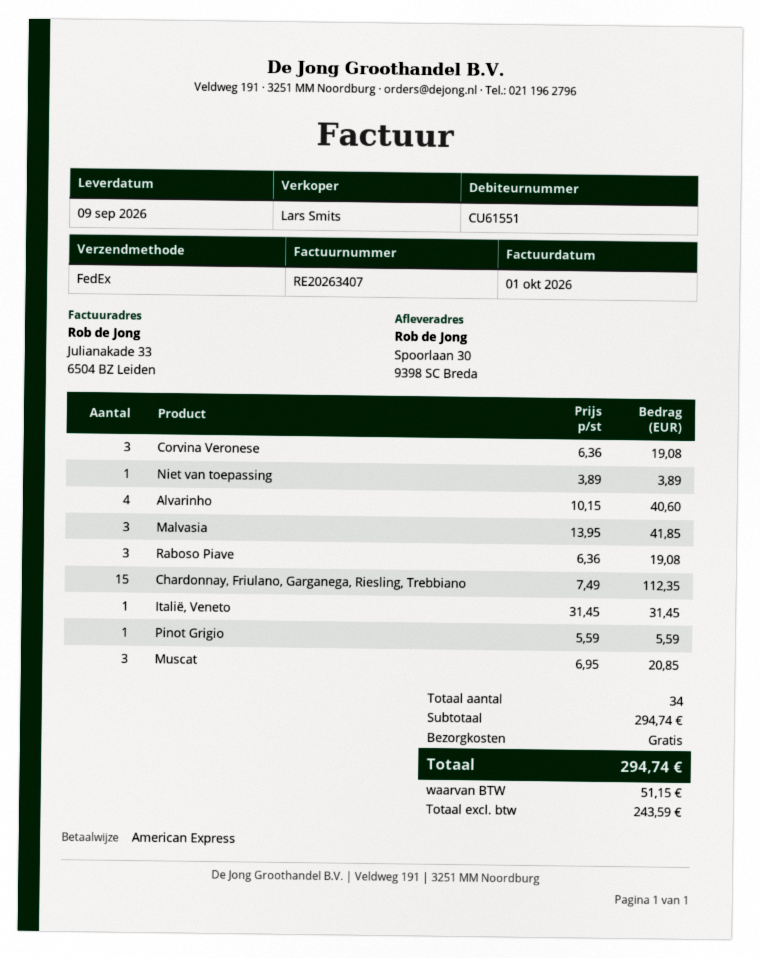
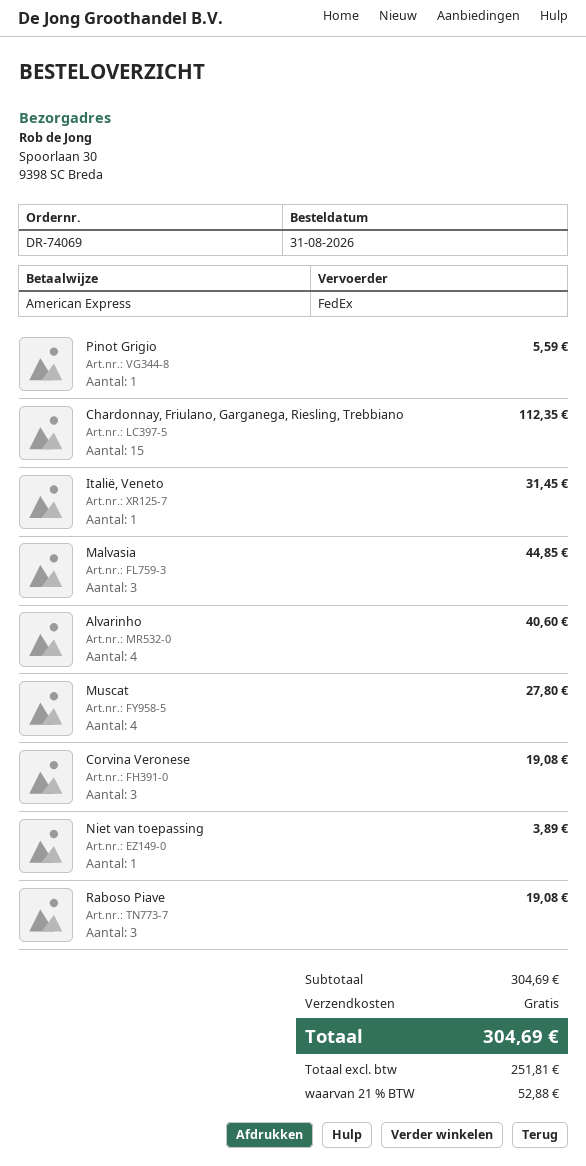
Malvasia: 3 for 41.85 -> 3 for 44.85
Muscat: 3 for 20.85 -> 4 for 27.80
subtotal: 294.74 -> 304.69
net: 243.59 -> 251.81
tax: 51.15 -> 52.88
total: 294.74 -> 304.69

